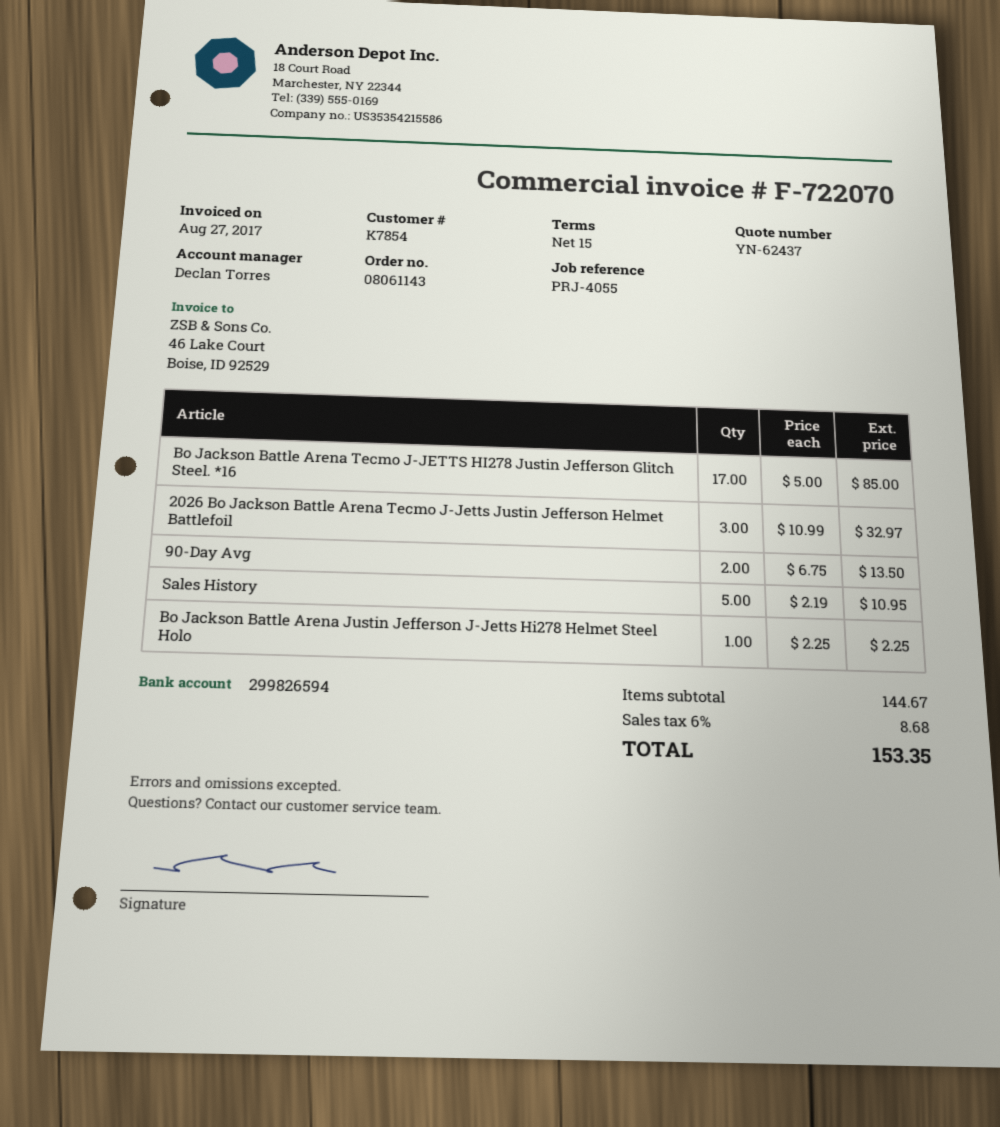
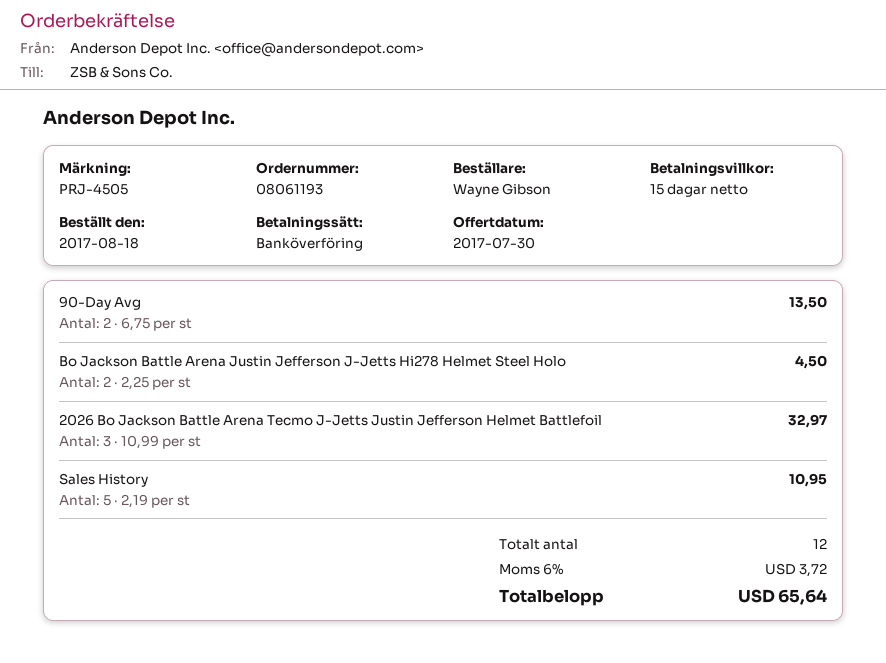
order number: 08061143 -> 08061193
reference: PRJ-4055 -> PRJ-4505
Bo Jackson Battle Arena Tecmo J-JETTS HI278 Justin Jefferson Glitch Steel. *16: 17 x 5.00 = 85.00 -> none
Bo Jackson Battle Arena Justin Jefferson J-Jetts Hi278 Helmet Steel Holo: 1 x 2.25 = 2.25 -> 2 x 2.25 = 4.50
tax: 6% = 8.68 -> 6% = 3.72
total: 153.35 -> 65.64

